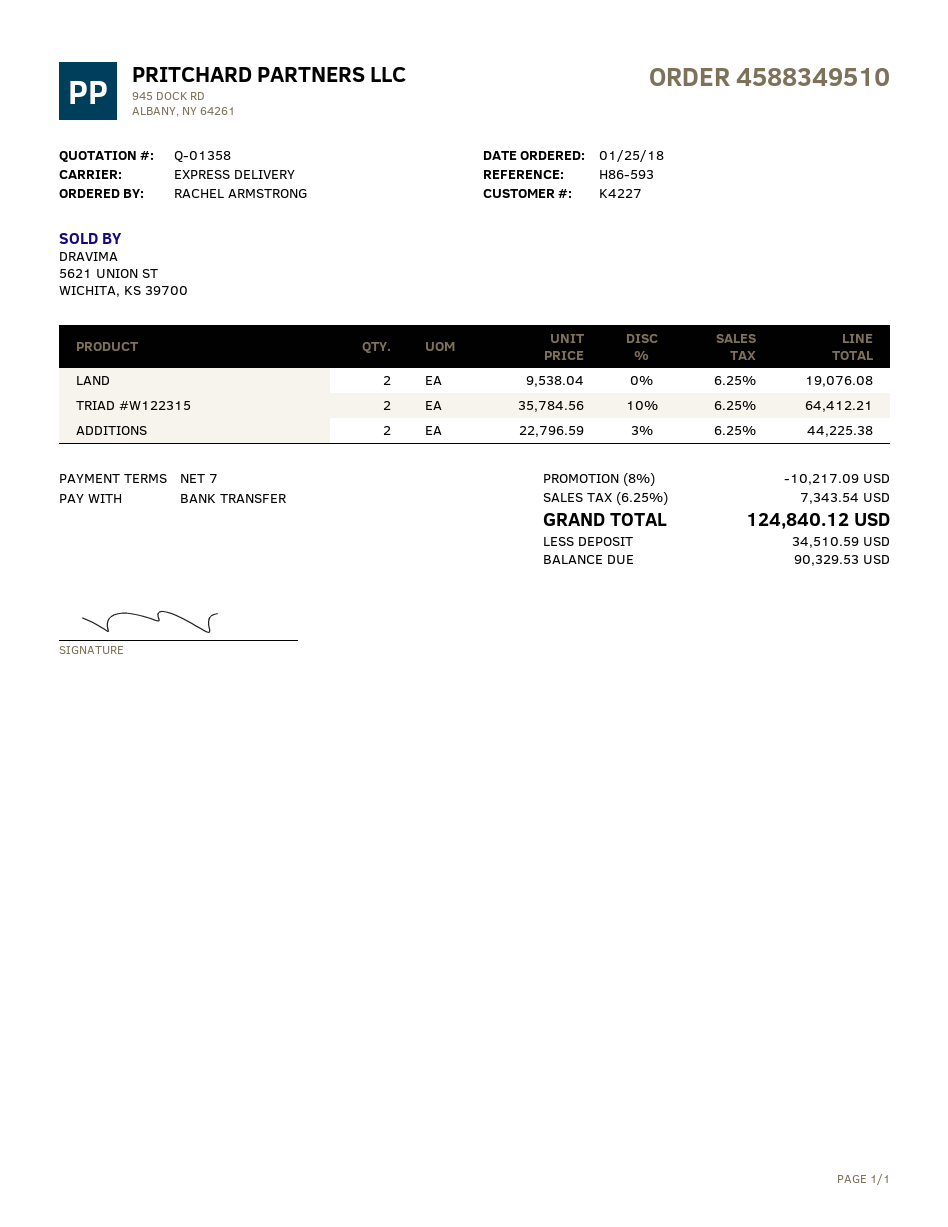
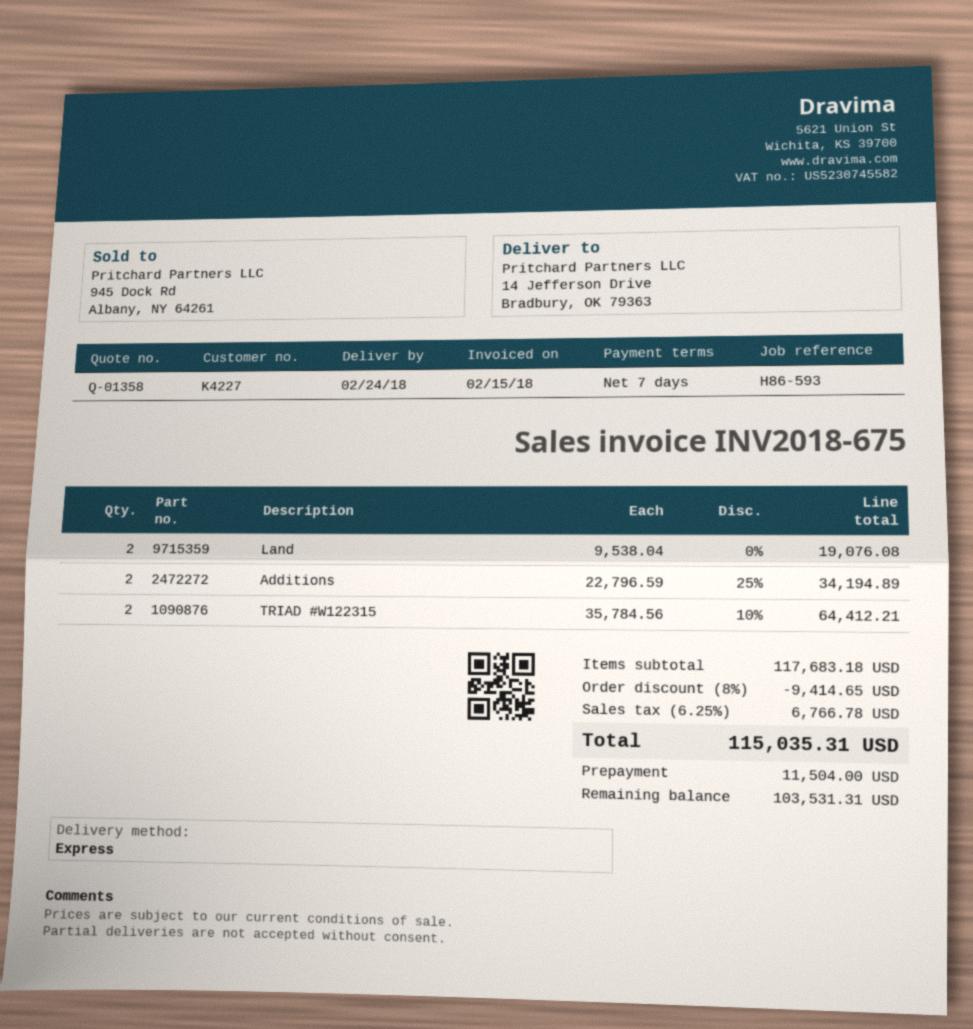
ADDITIONS: 2 x 22796.59 - 3% = 44225.38 -> 2 x 22796.59 - 25% = 34194.89
discount: 8% = 10217.09 -> 8% = 9414.65
tax: 6.25% = 7343.54 -> 6.25% = 6766.78
total: 124840.12 -> 115035.31
deposit: 34510.59 -> 11504.00
balance: 90329.53 -> 103531.31

